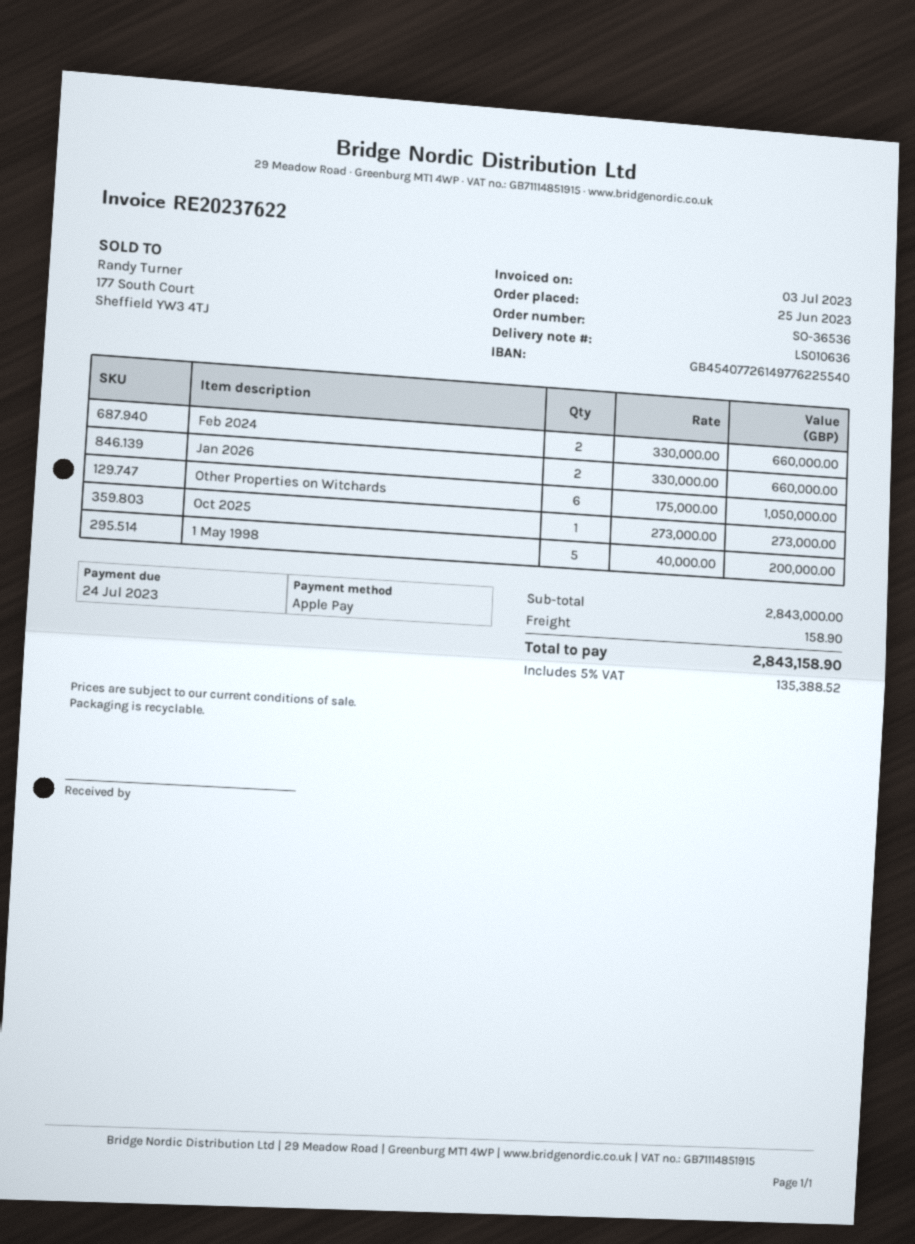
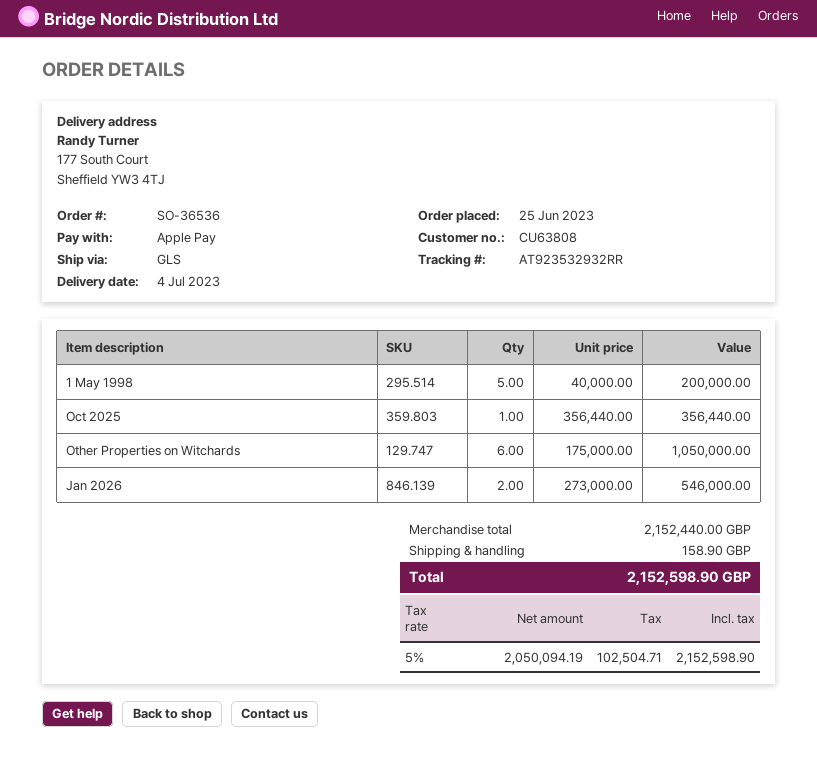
Feb 2024: 2 x 330000.00 = 660000.00 -> none
Jan 2026: 2 x 330000.00 = 660000.00 -> 2 x 273000.00 = 546000.00
Oct 2025: 1 x 273000.00 = 273000.00 -> 1 x 356440.00 = 356440.00
subtotal: 2843000.00 -> 2152440.00
tax: 5% = 135388.52 -> 5% = 102504.71
total: 2843158.90 -> 2152598.90

